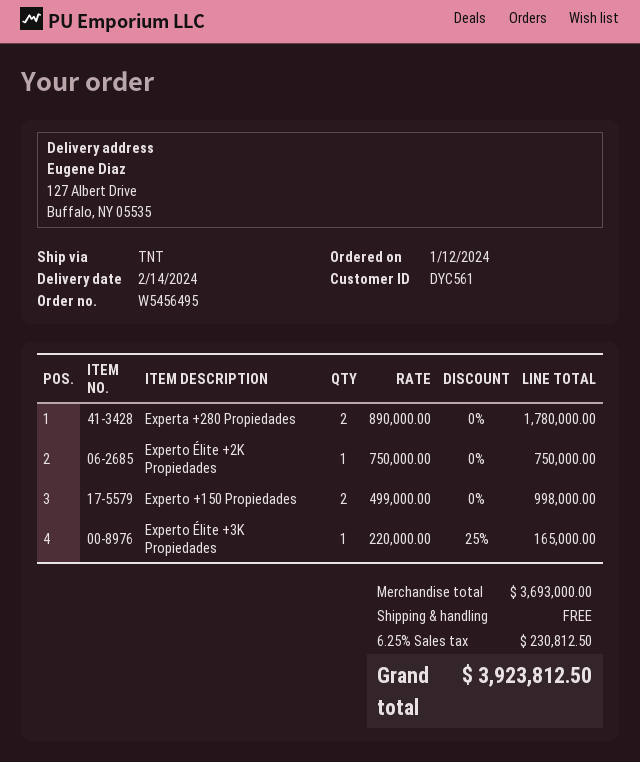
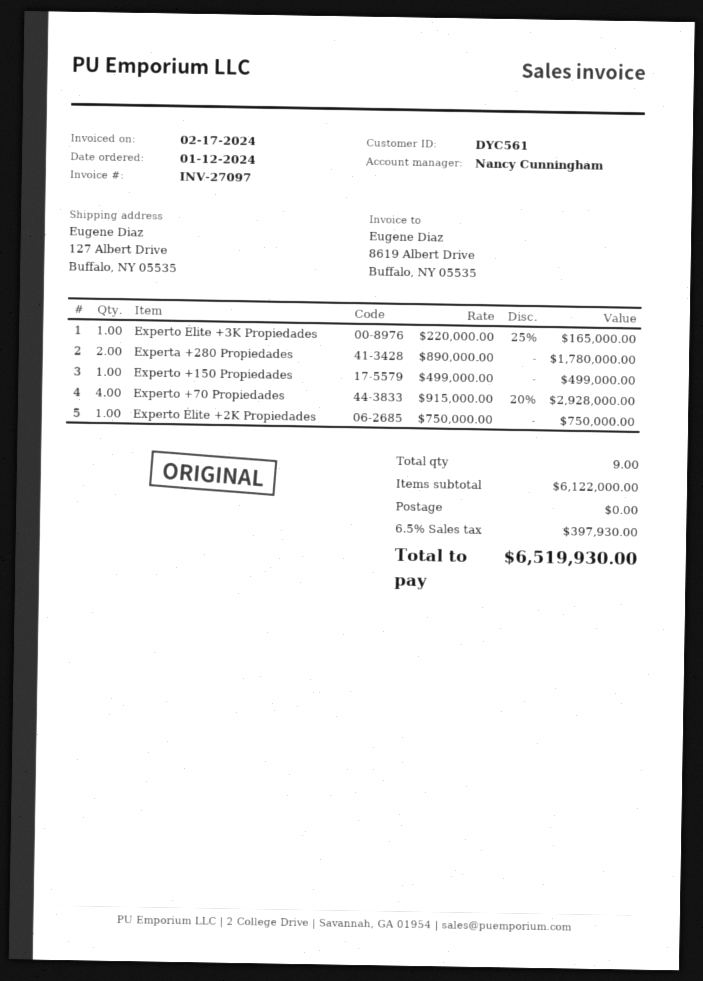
Experto +150 Propiedades: 2 x 499000.00 = 998000.00 -> 1 x 499000.00 = 499000.00
Experto +70 Propiedades: none -> 4 x 915000.00 - 20% = 2928000.00
subtotal: 3693000.00 -> 6122000.00
tax: 6.25% = 230812.50 -> 6.5% = 397930.00
total: 3923812.50 -> 6519930.00

